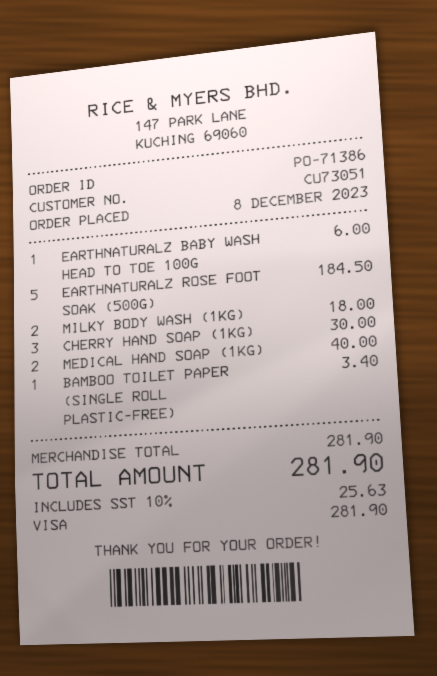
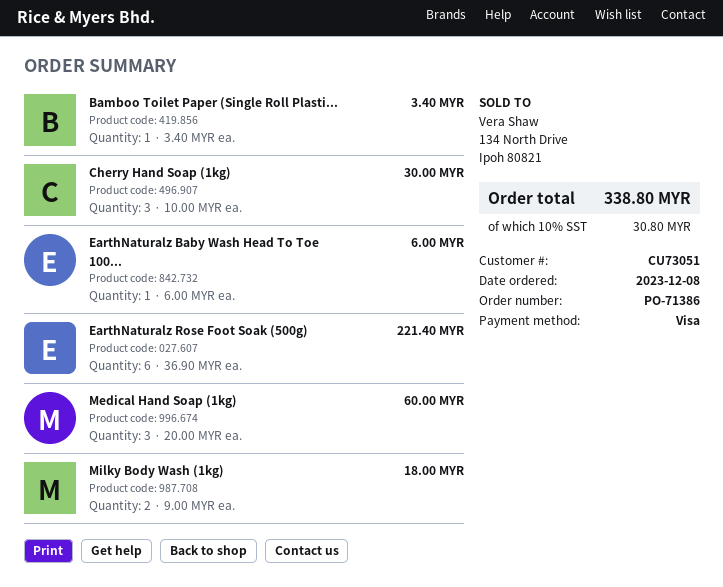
EARTHNATURALZ ROSE FOOT SOAK (500G): 5 for 184.50 -> 6 for 221.40
MEDICAL HAND SOAP (1KG): 2 for 40.00 -> 3 for 60.00
tax: 10% = 25.63 -> 10% = 30.80
total: 281.90 -> 338.80

